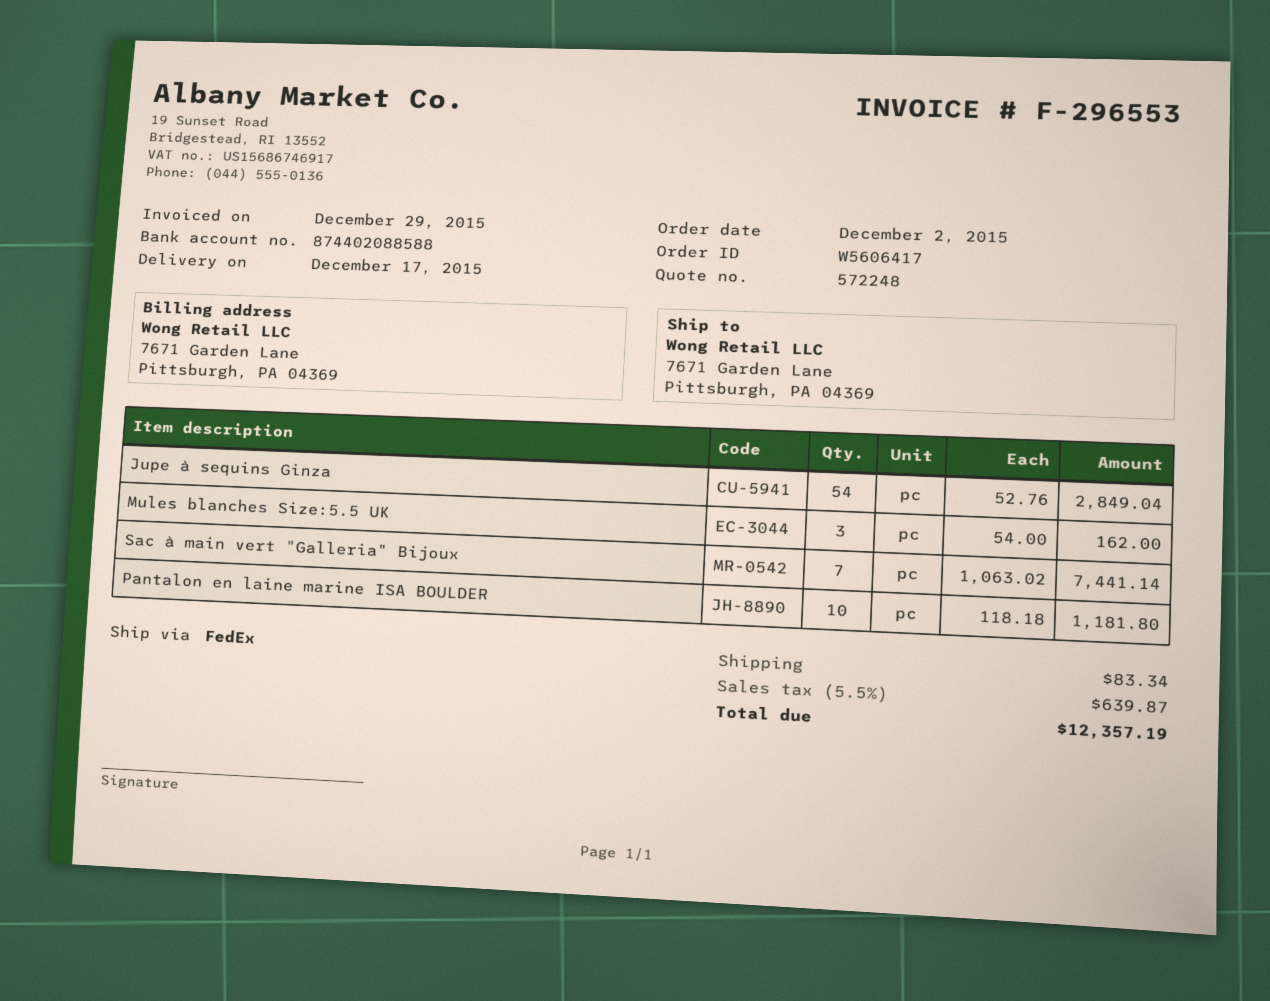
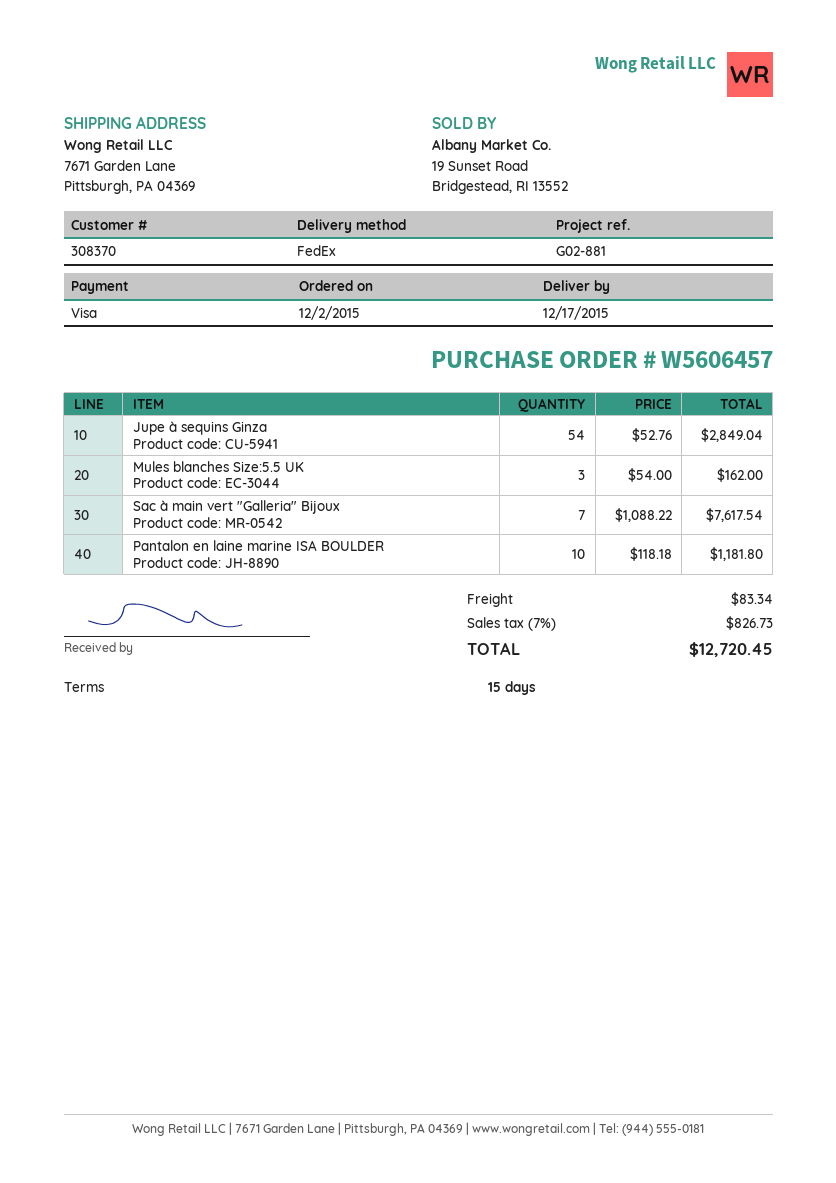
order number: W5606417 -> W5606457
Sac à main vert "Galleria" Bijoux: 7 x 1063.02 = 7441.14 -> 7 x 1088.22 = 7617.54
tax: 5.5% = 639.87 -> 7% = 826.73
total: 12357.19 -> 12720.45

